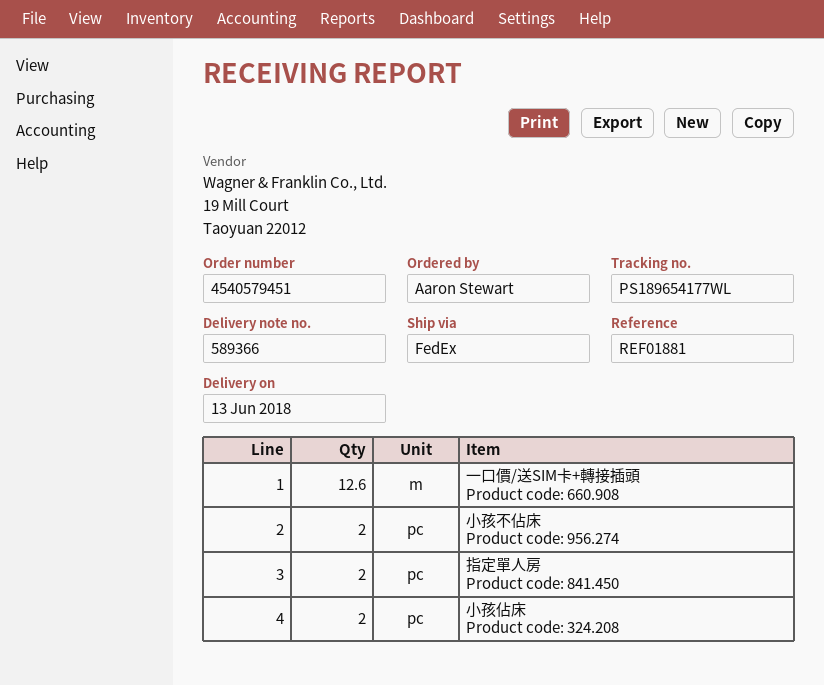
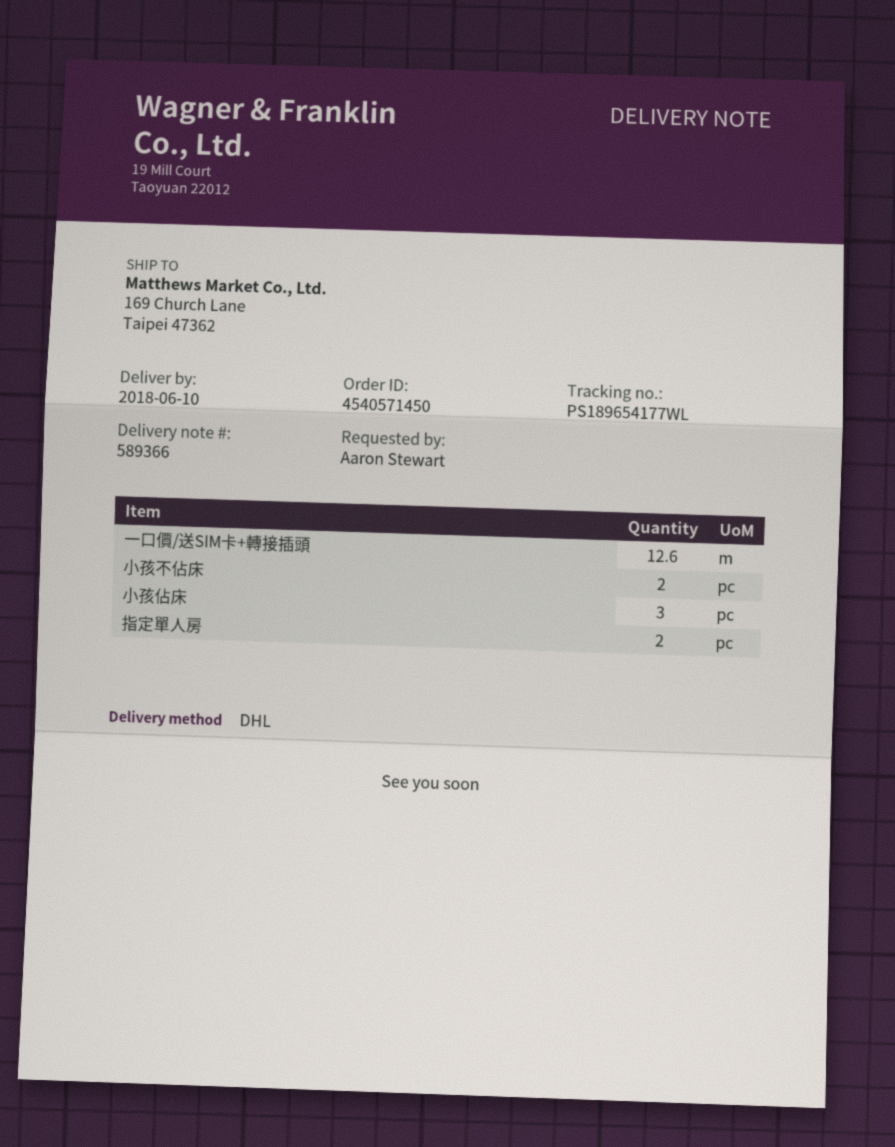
order number: 4540579451 -> 4540571450
delivery date: 2018-06-13 -> 2018-06-10
shipping method: FedEx -> DHL
小孩佔床: 2 -> 3

